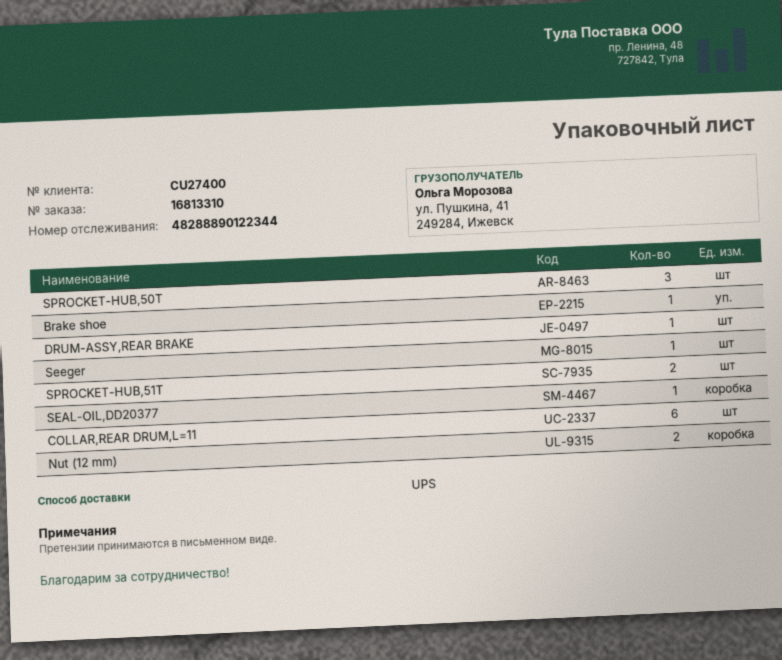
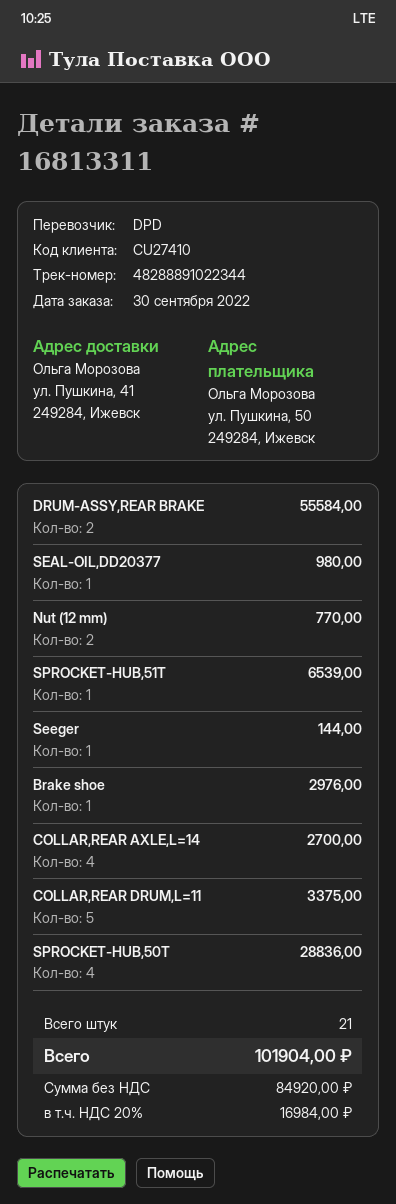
order number: 16813310 -> 16813311
customer number: CU27400 -> CU27410
shipping method: UPS -> DPD
tracking number: 48288890122344 -> 48288891022344
SPROCKET-HUB,50T: 3 -> 4
DRUM-ASSY,REAR BRAKE: 1 -> 2
SPROCKET-HUB,51T: 2 -> 1
COLLAR,REAR DRUM,L=11: 6 -> 5
COLLAR,REAR AXLE,L=14: none -> 4

